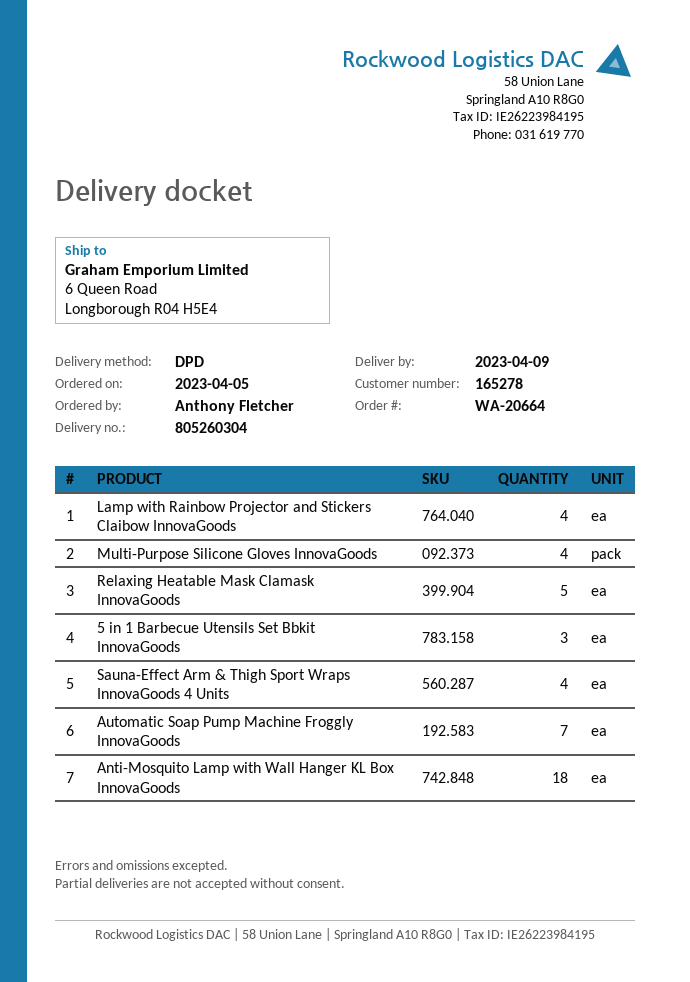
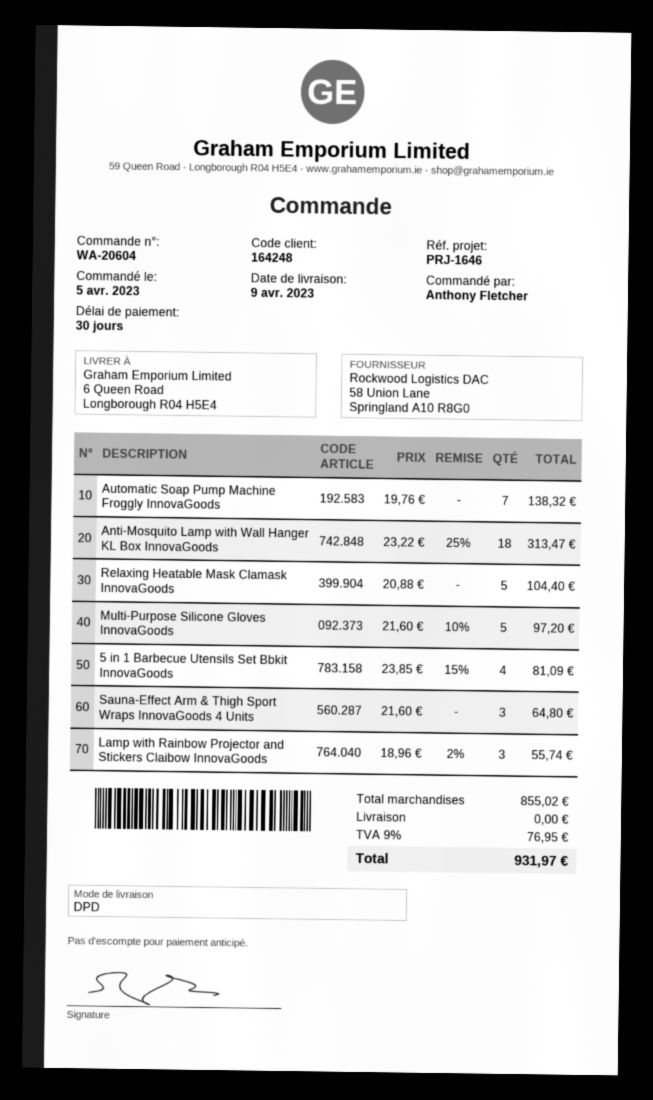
order number: WA-20664 -> WA-20604
customer number: 165278 -> 164248
Lamp with Rainbow Projector and Stickers Claibow InnovaGoods: 4 -> 3
Multi-Purpose Silicone Gloves InnovaGoods: 4 -> 5
5 in 1 Barbecue Utensils Set Bbkit InnovaGoods: 3 -> 4
Sauna-Effect Arm & Thigh Sport Wraps InnovaGoods 4 Units: 4 -> 3

